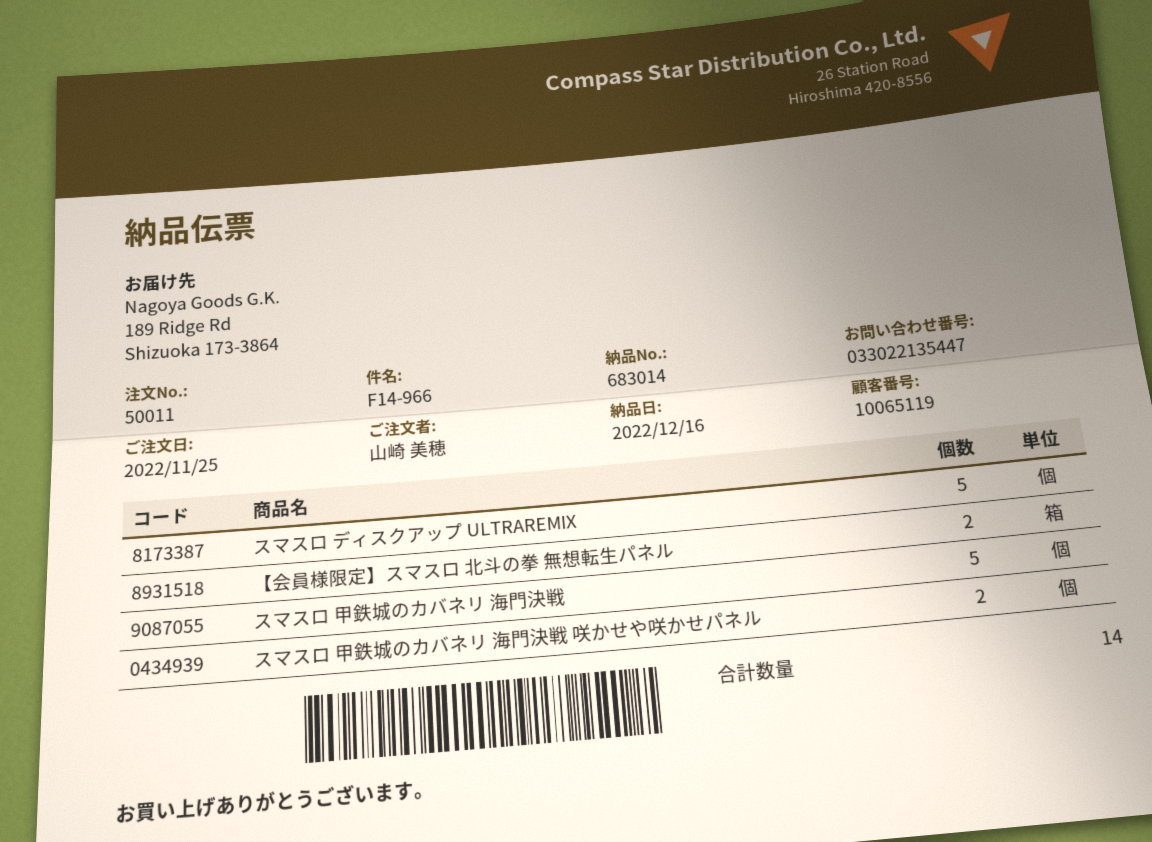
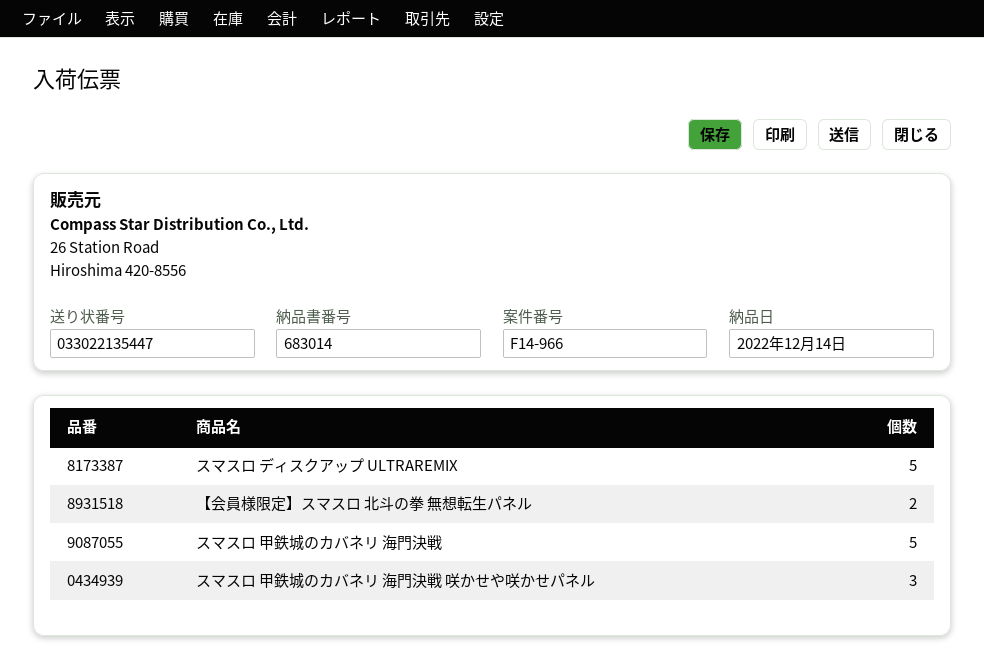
delivery date: 2022-12-16 -> 2022-12-14
スマスロ 甲鉄城のカバネリ 海門決戦 咲かせや咲かせパネル: 2 -> 3

